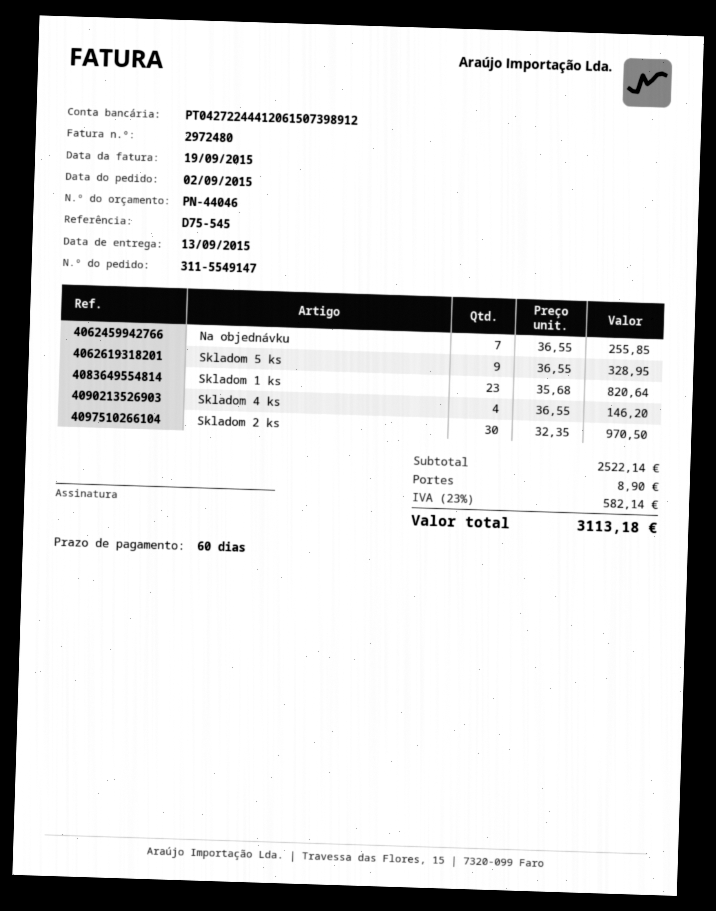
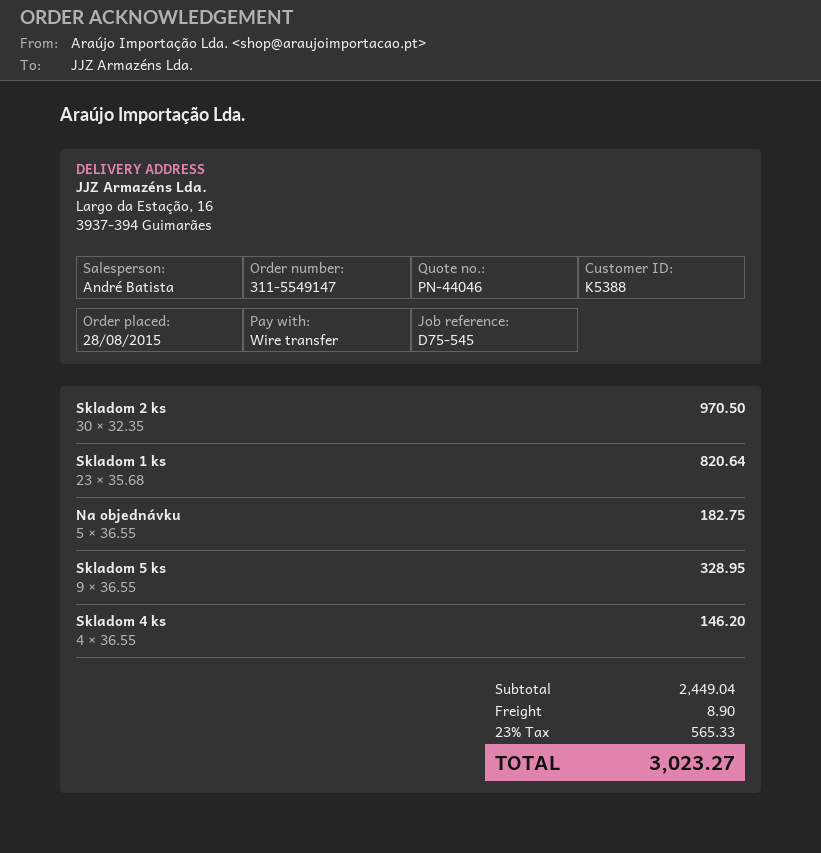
order date: 2015-09-02 -> 2015-08-28
Na objednávku: 7 x 36.55 = 255.85 -> 5 x 36.55 = 182.75
subtotal: 2522.14 -> 2449.04
tax: 23% = 582.14 -> 23% = 565.33
total: 3113.18 -> 3023.27

